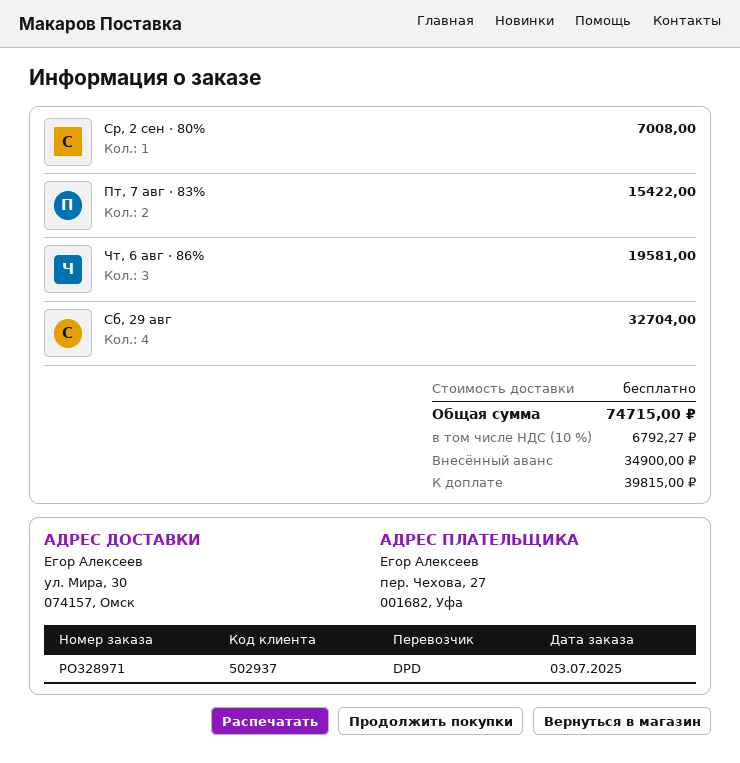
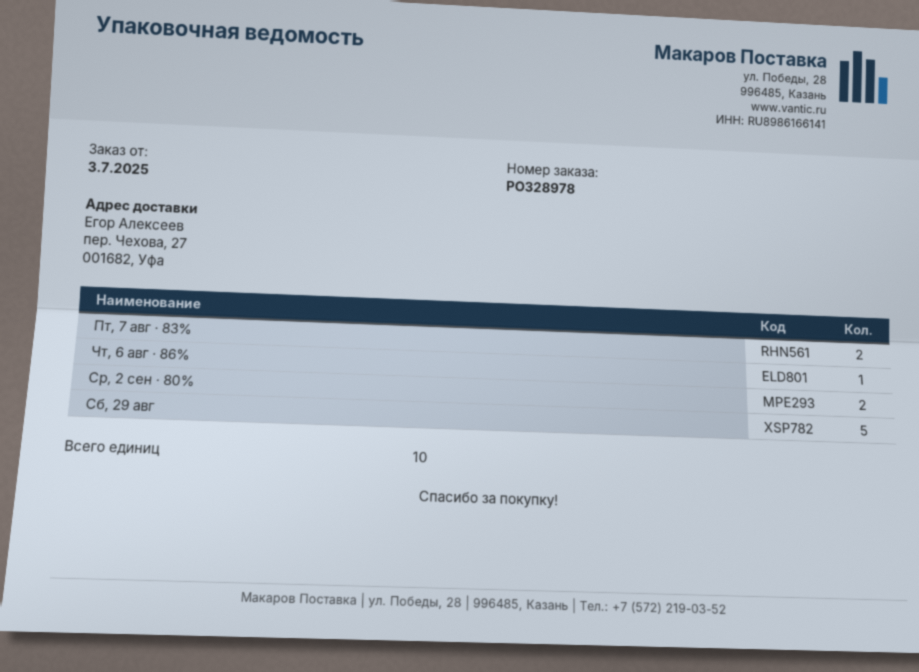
order number: PO328971 -> PO328978
ship to: ул. Мира, 30, 074157, Омск -> пер. Чехова, 27, 001682, Уфа
Ср, 2 сен · 80%: 1 -> 2
Чт, 6 авг · 86%: 3 -> 1
Сб, 29 авг: 4 -> 5

